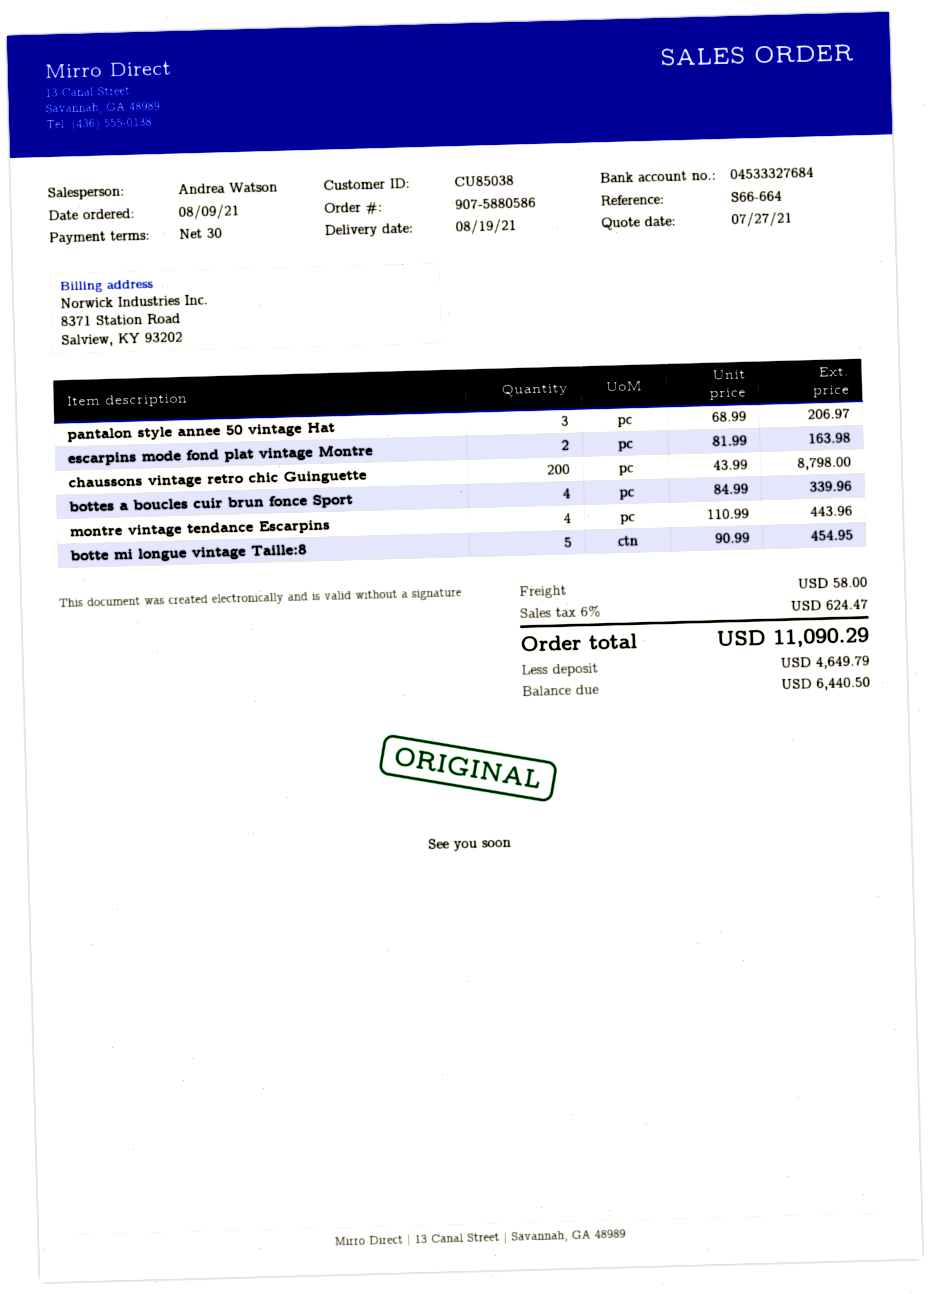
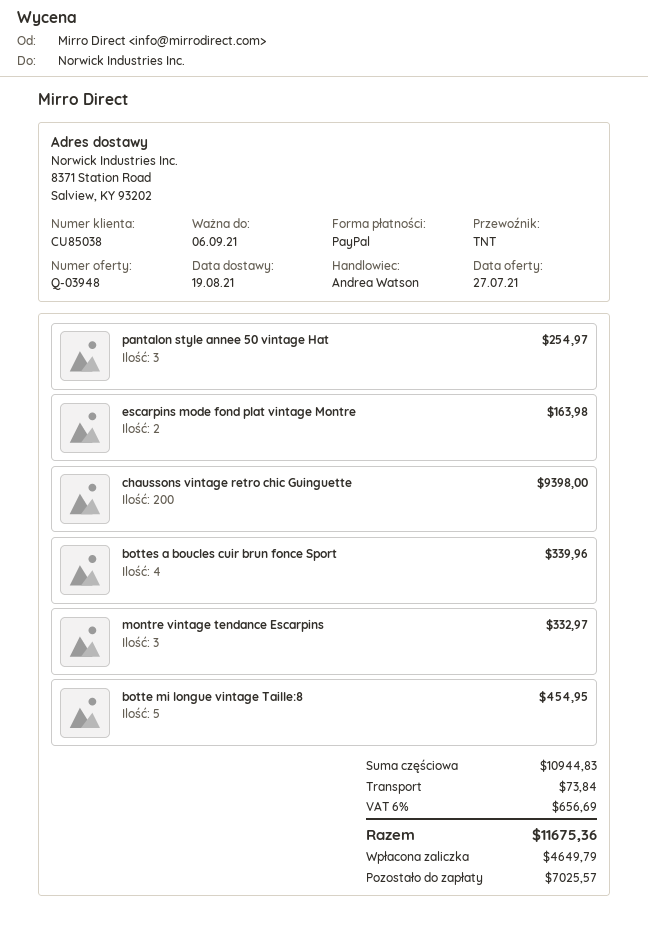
pantalon style annee 50 vintage Hat: 3 for 206.97 -> 3 for 254.97
chaussons vintage retro chic Guinguette: 200 for 8798.00 -> 200 for 9398.00
montre vintage tendance Escarpins: 4 for 443.96 -> 3 for 332.97
shipping: 58.00 -> 73.84
tax: 6% = 624.47 -> 6% = 656.69
total: 11090.29 -> 11675.36
balance: 6440.50 -> 7025.57

